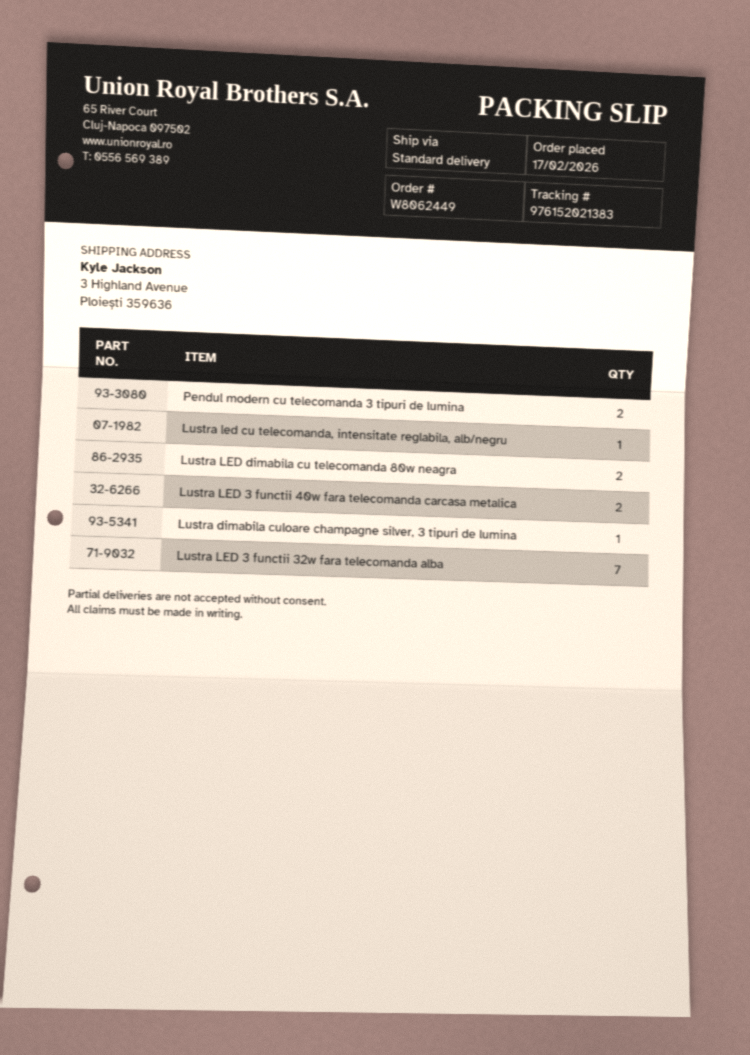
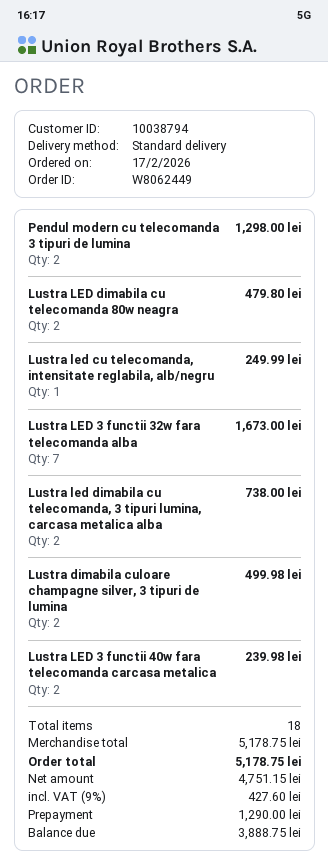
Lustra dimabila culoare champagne silver, 3 tipuri de lumina: 1 -> 2
Lustra led dimabila cu telecomanda, 3 tipuri lumina, carcasa metalica alba: none -> 2

